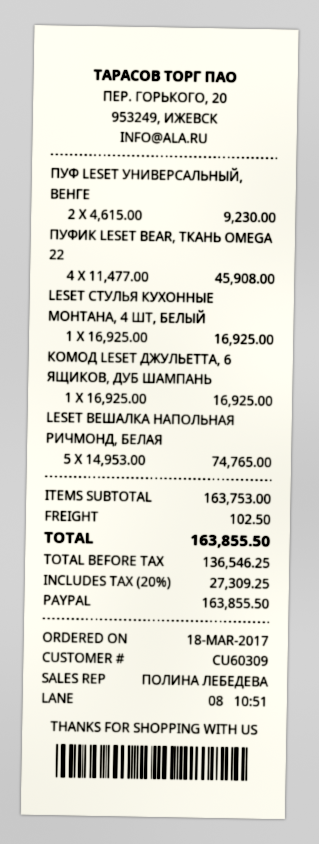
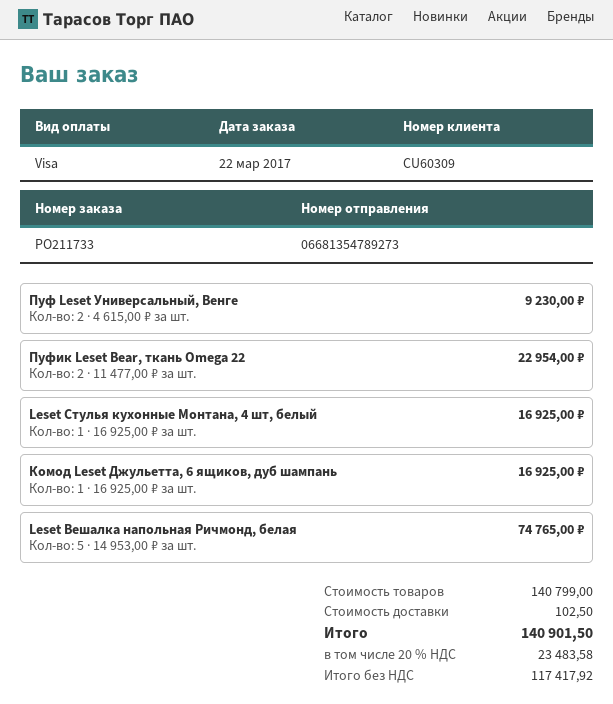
order date: 2017-03-18 -> 2017-03-22
payment method: PayPal -> Visa
ПУФИК LESET BEAR, ТКАНЬ OMEGA 22: 4 x 11477.00 = 45908.00 -> 2 x 11477.00 = 22954.00
subtotal: 163753.00 -> 140799.00
net: 136546.25 -> 117417.92
tax: 20% = 27309.25 -> 20% = 23483.58
total: 163855.50 -> 140901.50

